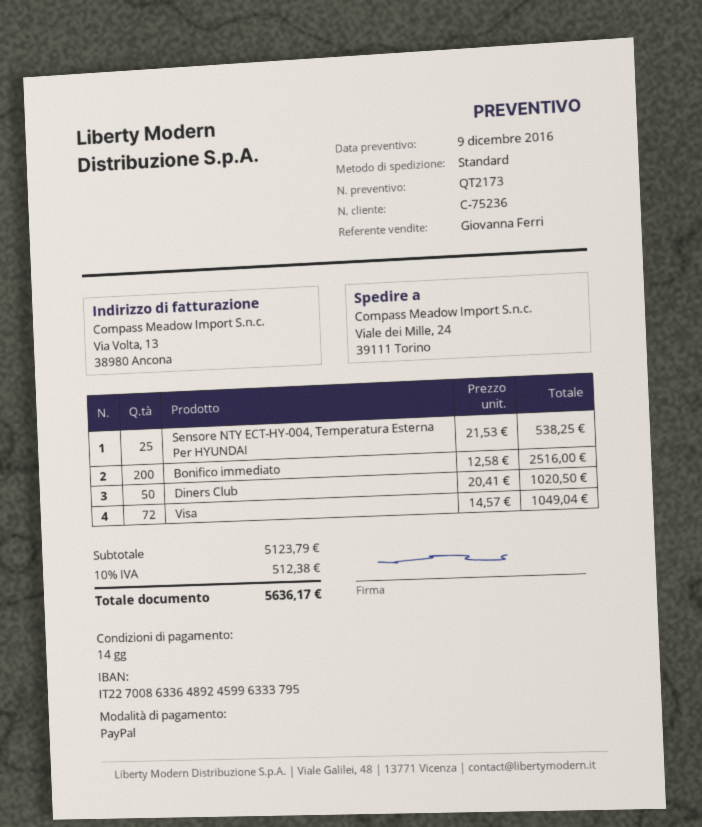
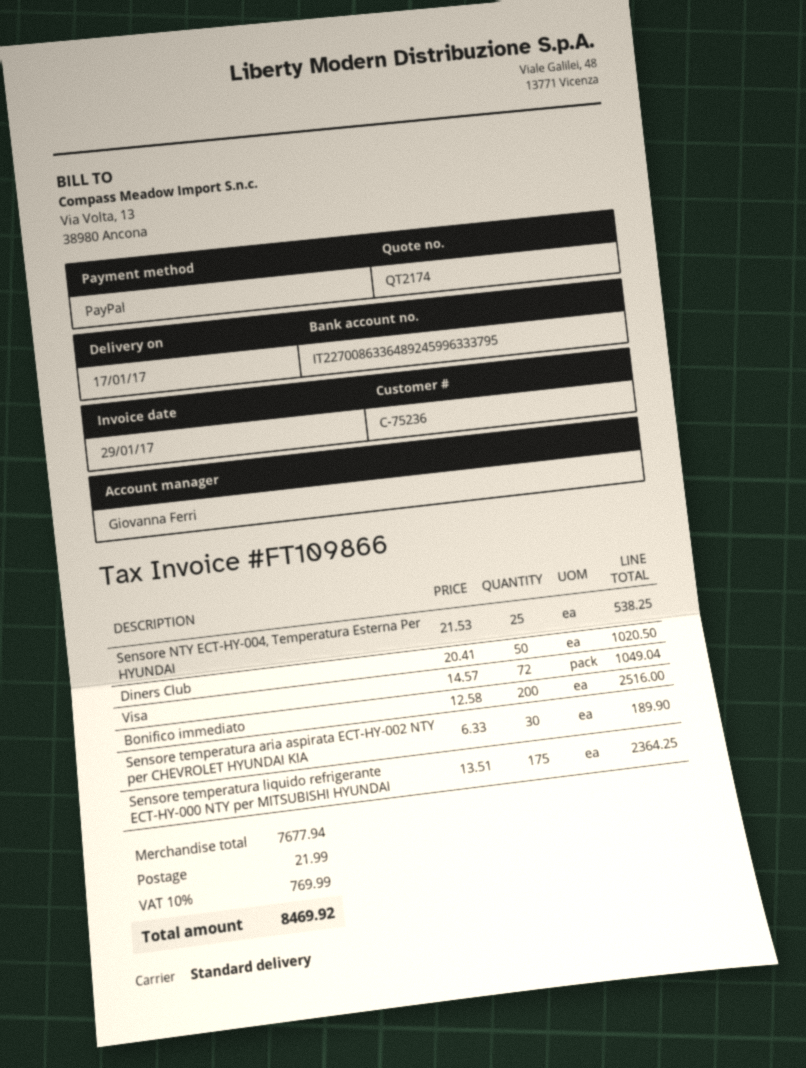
quote number: QT2173 -> QT2174
Sensore temperatura aria aspirata ECT-HY-002 NTY per CHEVROLET HYUNDAI KIA: none -> 30 x 6.33 = 189.90
Sensore temperatura liquido refrigerante ECT-HY-000 NTY per MITSUBISHI HYUNDAI: none -> 175 x 13.51 = 2364.25
subtotal: 5123.79 -> 7677.94
shipping: none -> 21.99
tax: 10% = 512.38 -> 10% = 769.99
total: 5636.17 -> 8469.92

